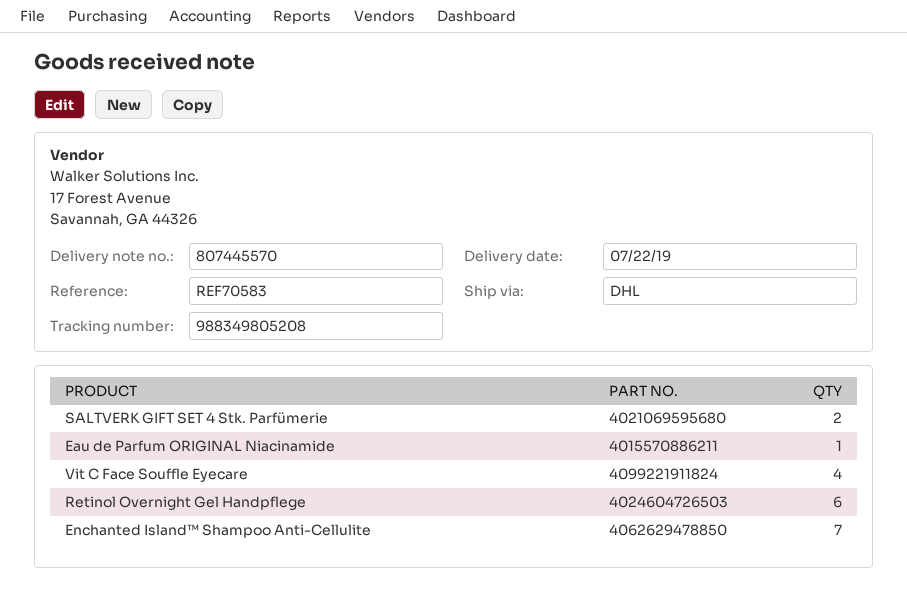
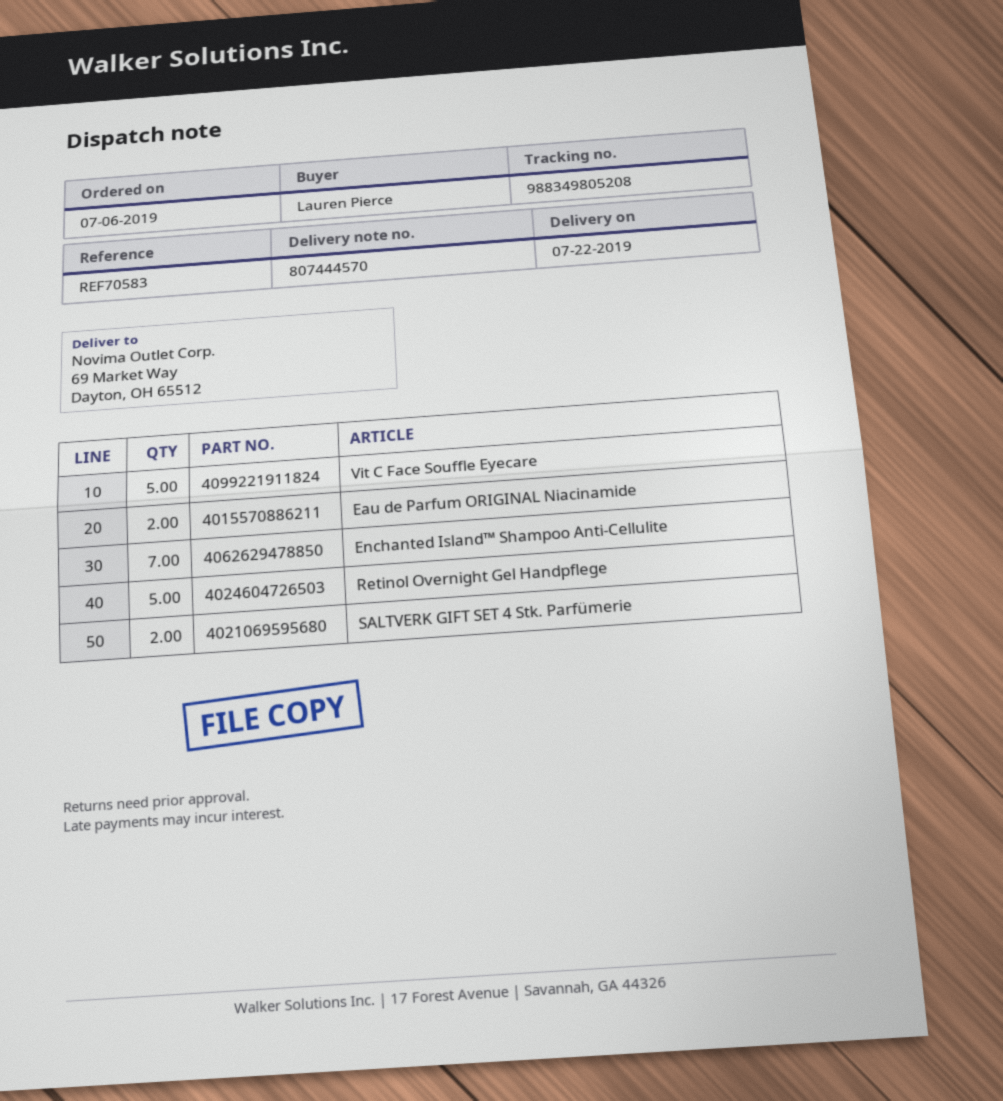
delivery note number: 807445570 -> 807444570
Eau de Parfum ORIGINAL Niacinamide: 1 -> 2
Vit C Face Souffle Eyecare: 4 -> 5
Retinol Overnight Gel Handpflege: 6 -> 5

